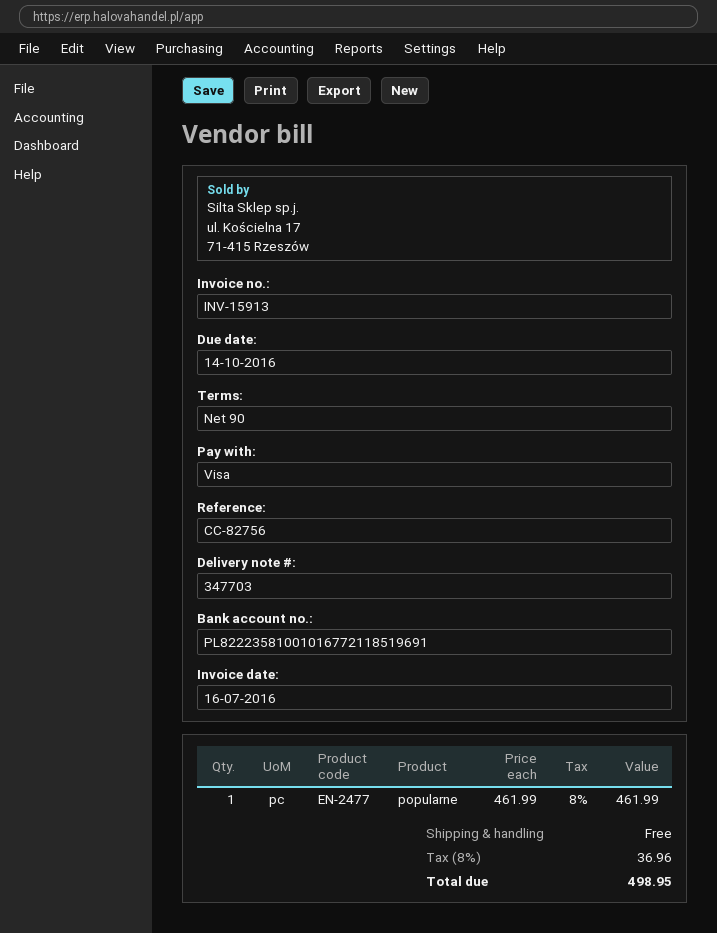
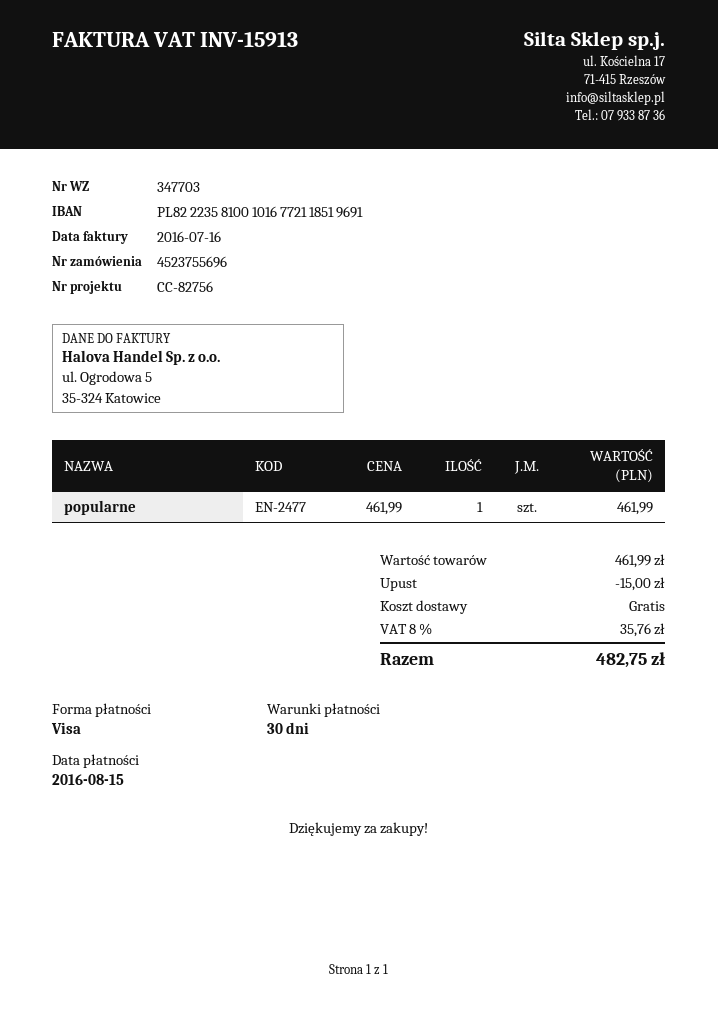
payment terms: 90 days -> 30 days
due date: 2016-10-14 -> 2016-08-15
discount: none -> 15.00
tax: 8% = 36.96 -> 8% = 35.76
total: 498.95 -> 482.75

